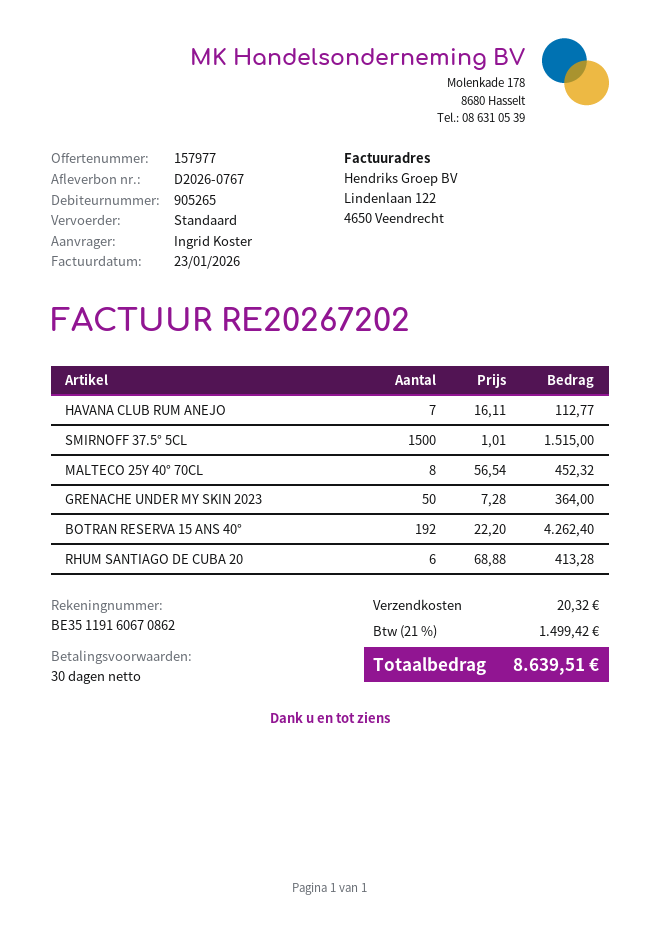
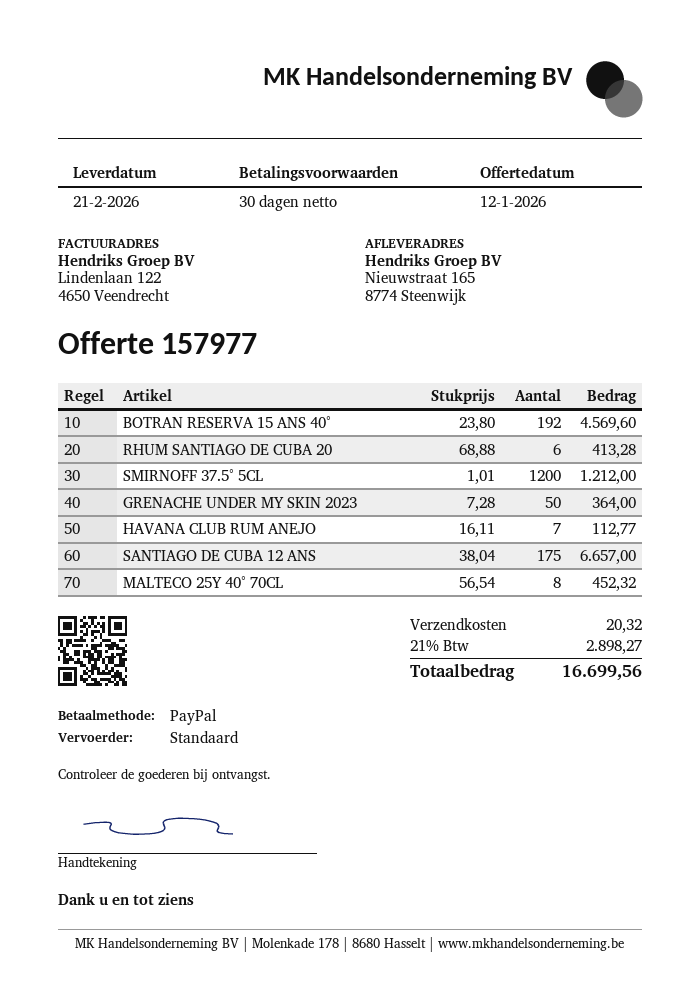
SMIRNOFF 37.5° 5CL: 1500 x 1.01 = 1515.00 -> 1200 x 1.01 = 1212.00
BOTRAN RESERVA 15 ANS 40°: 192 x 22.20 = 4262.40 -> 192 x 23.80 = 4569.60
SANTIAGO DE CUBA 12 ANS: none -> 175 x 38.04 = 6657.00
tax: 21% = 1499.42 -> 21% = 2898.27
total: 8639.51 -> 16699.56

